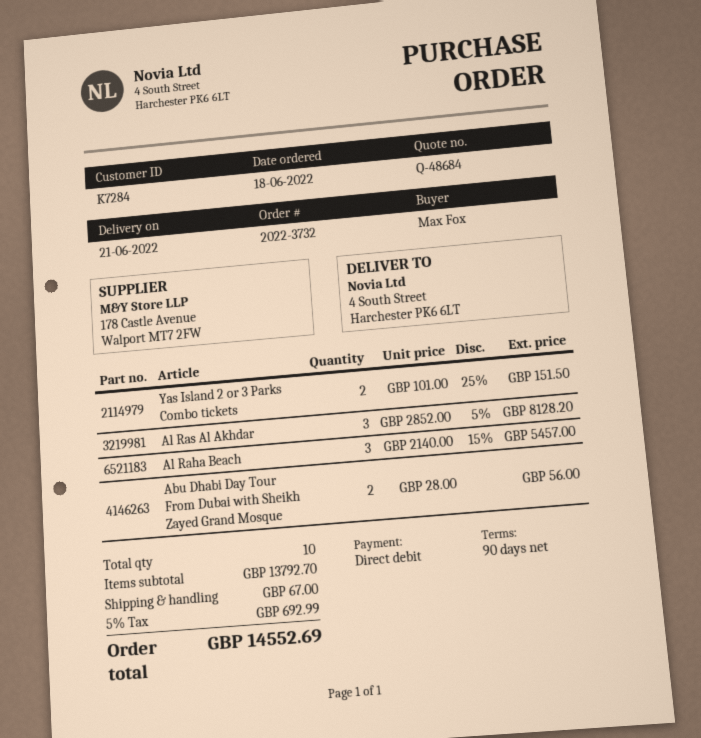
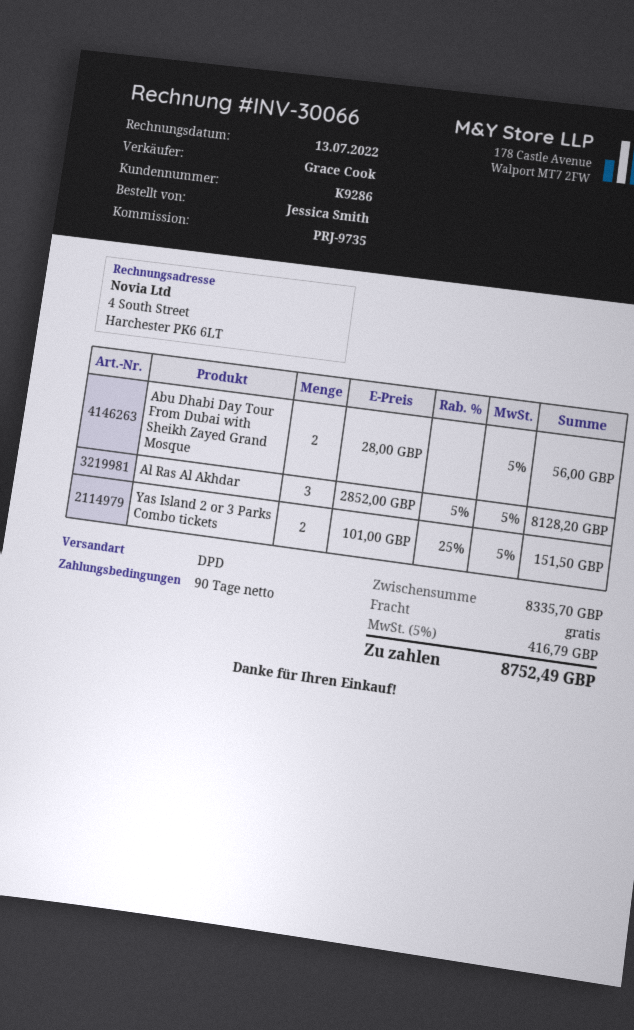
customer number: K7284 -> K9286
ordered by: Max Fox -> Jessica Smith
Al Raha Beach: 3 x 2140.00 - 15% = 5457.00 -> none
subtotal: 13792.70 -> 8335.70
shipping: 67.00 -> 0.00
tax: 5% = 692.99 -> 5% = 416.79
total: 14552.69 -> 8752.49

